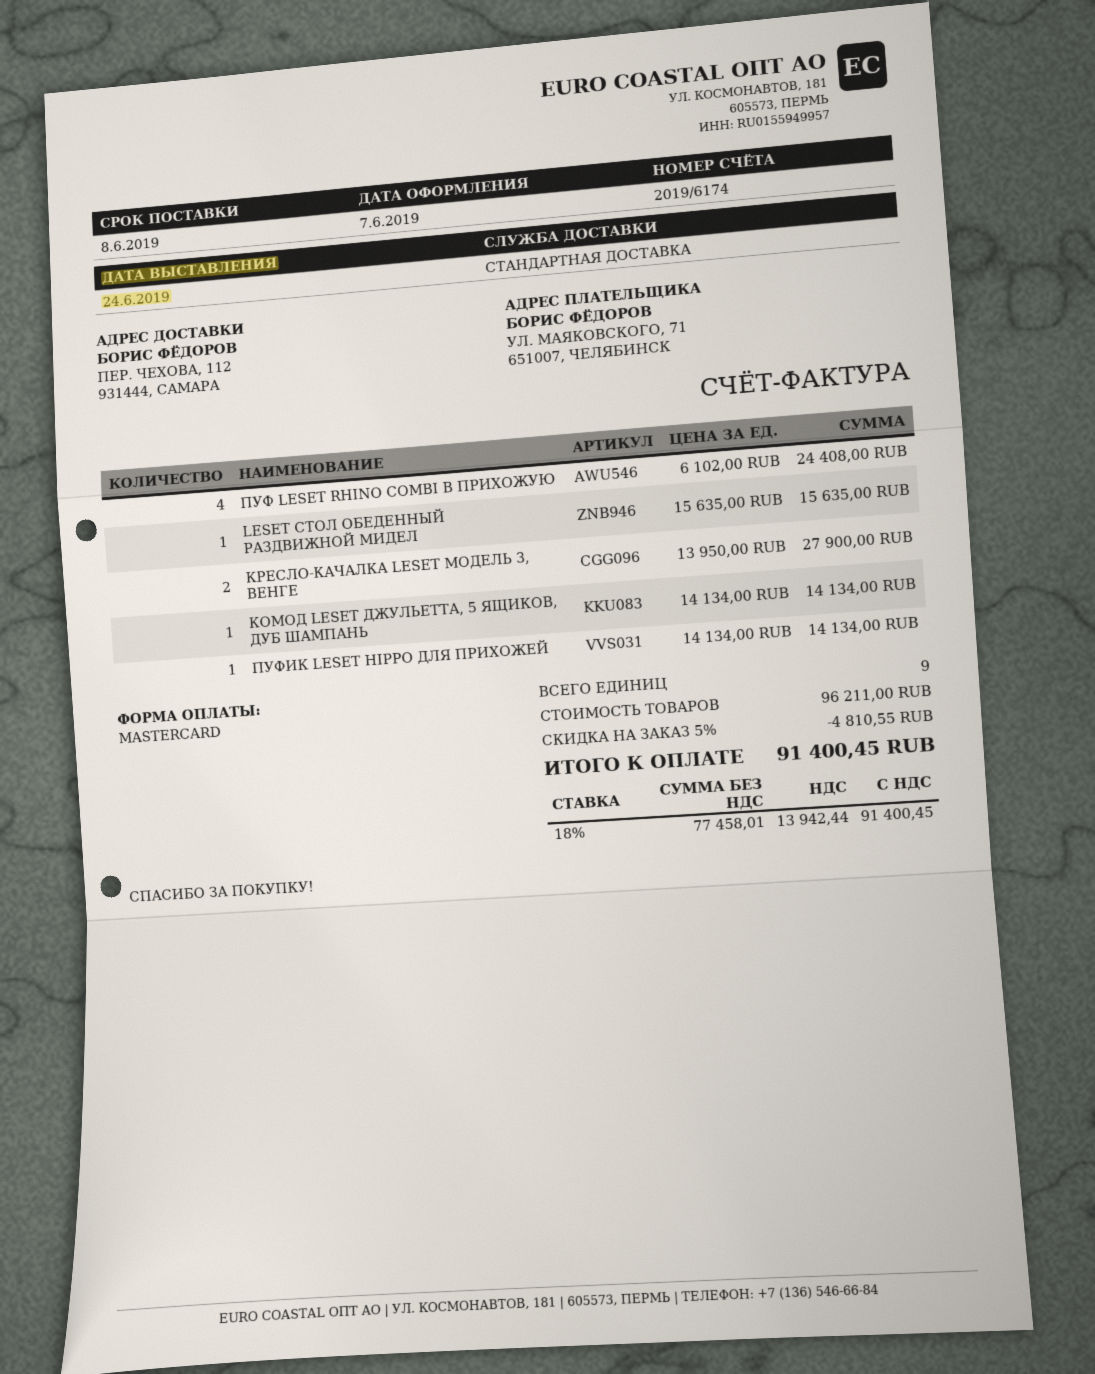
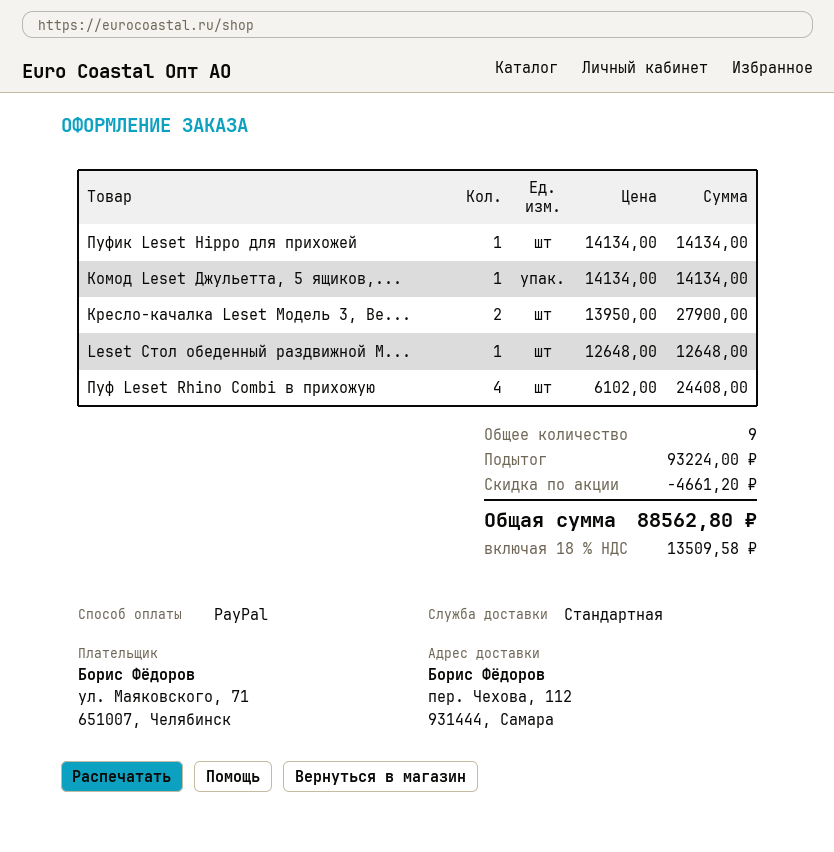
payment method: Mastercard -> PayPal
LESET СТОЛ ОБЕДЕННЫЙ РАЗДВИЖНОЙ МИДЕЛ: 1 x 15635.00 = 15635.00 -> 1 x 12648.00 = 12648.00
subtotal: 96211.00 -> 93224.00
discount: 4810.55 -> 4661.20
tax: 18% = 13942.44 -> 18% = 13509.58
total: 91400.45 -> 88562.80

